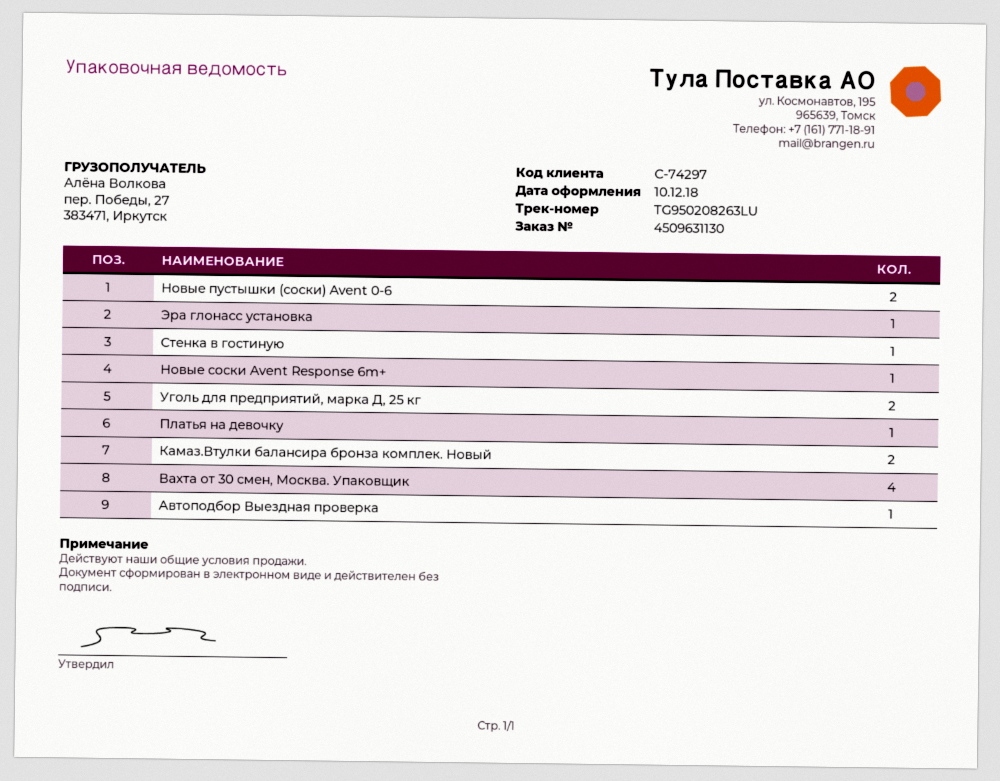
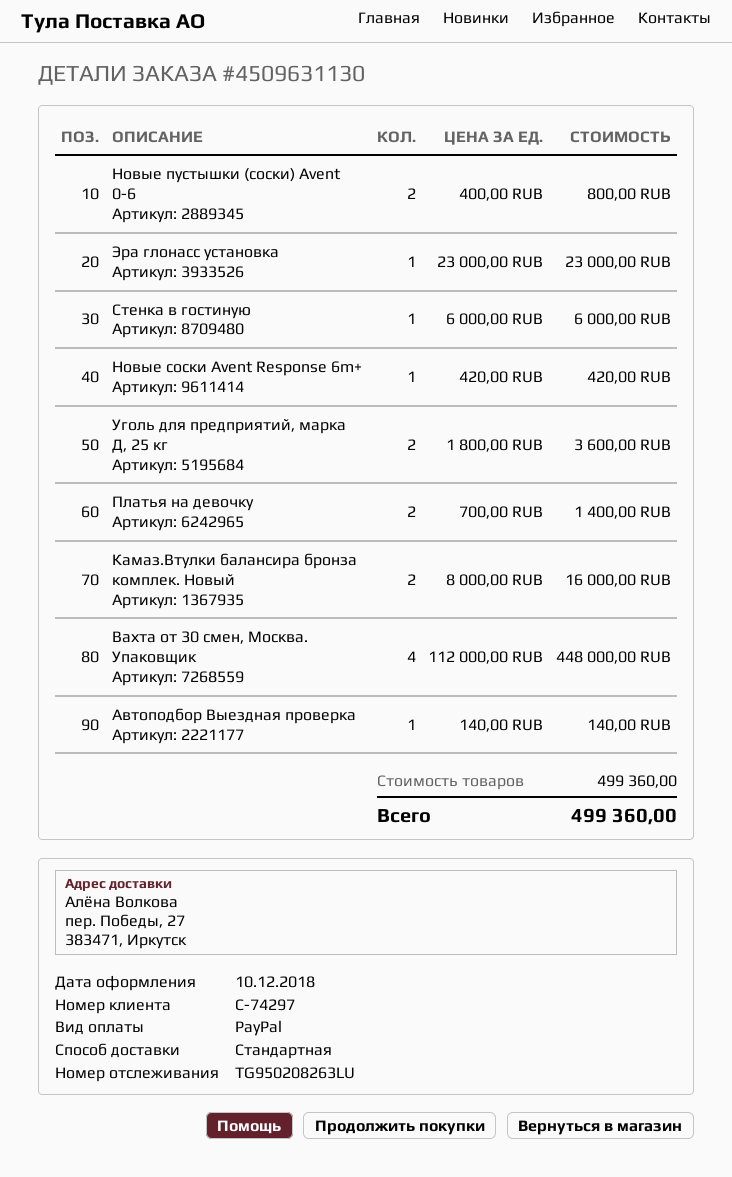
Платья на девочку: 1 -> 2

